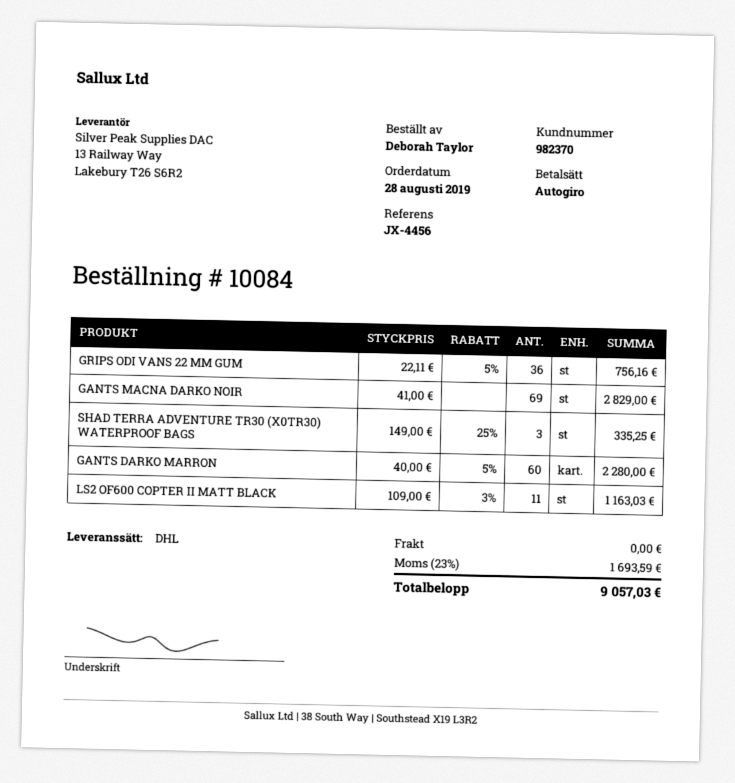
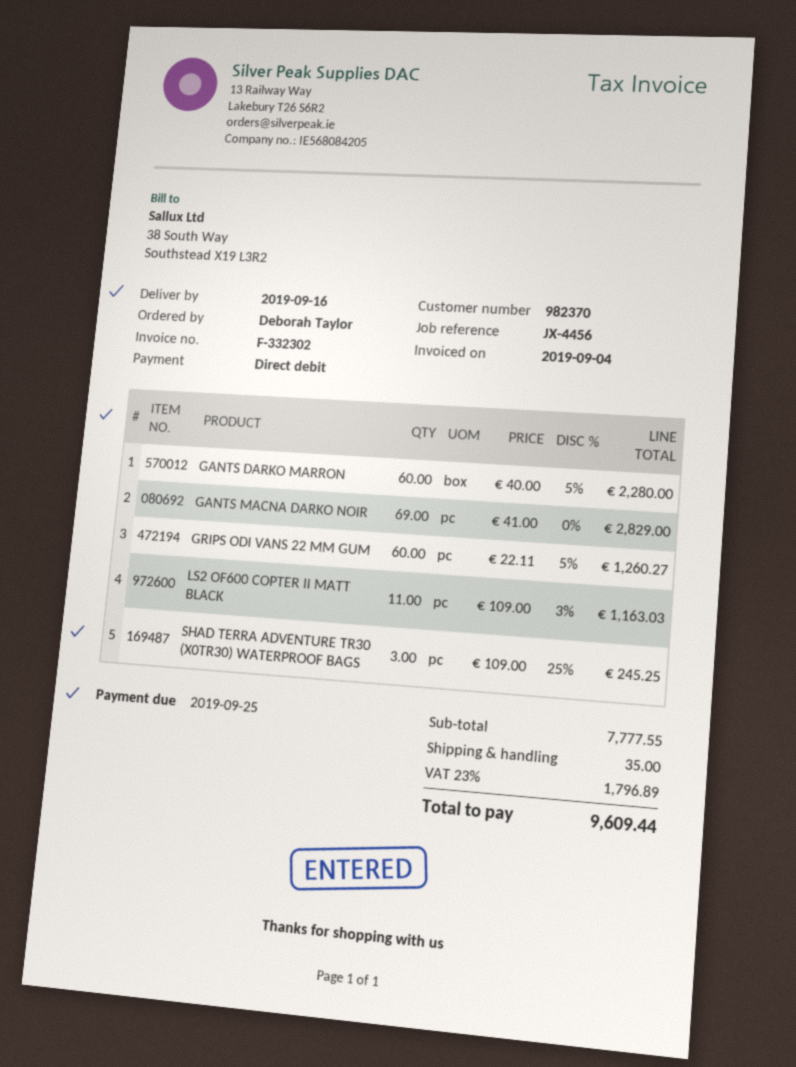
GRIPS ODI VANS 22 MM GUM: 36 x 22.11 - 5% = 756.16 -> 60 x 22.11 - 5% = 1260.27
SHAD TERRA ADVENTURE TR30 (X0TR30) WATERPROOF BAGS: 3 x 149.00 - 25% = 335.25 -> 3 x 109.00 - 25% = 245.25
shipping: 0.00 -> 35.00
tax: 23% = 1693.59 -> 23% = 1796.89
total: 9057.03 -> 9609.44

